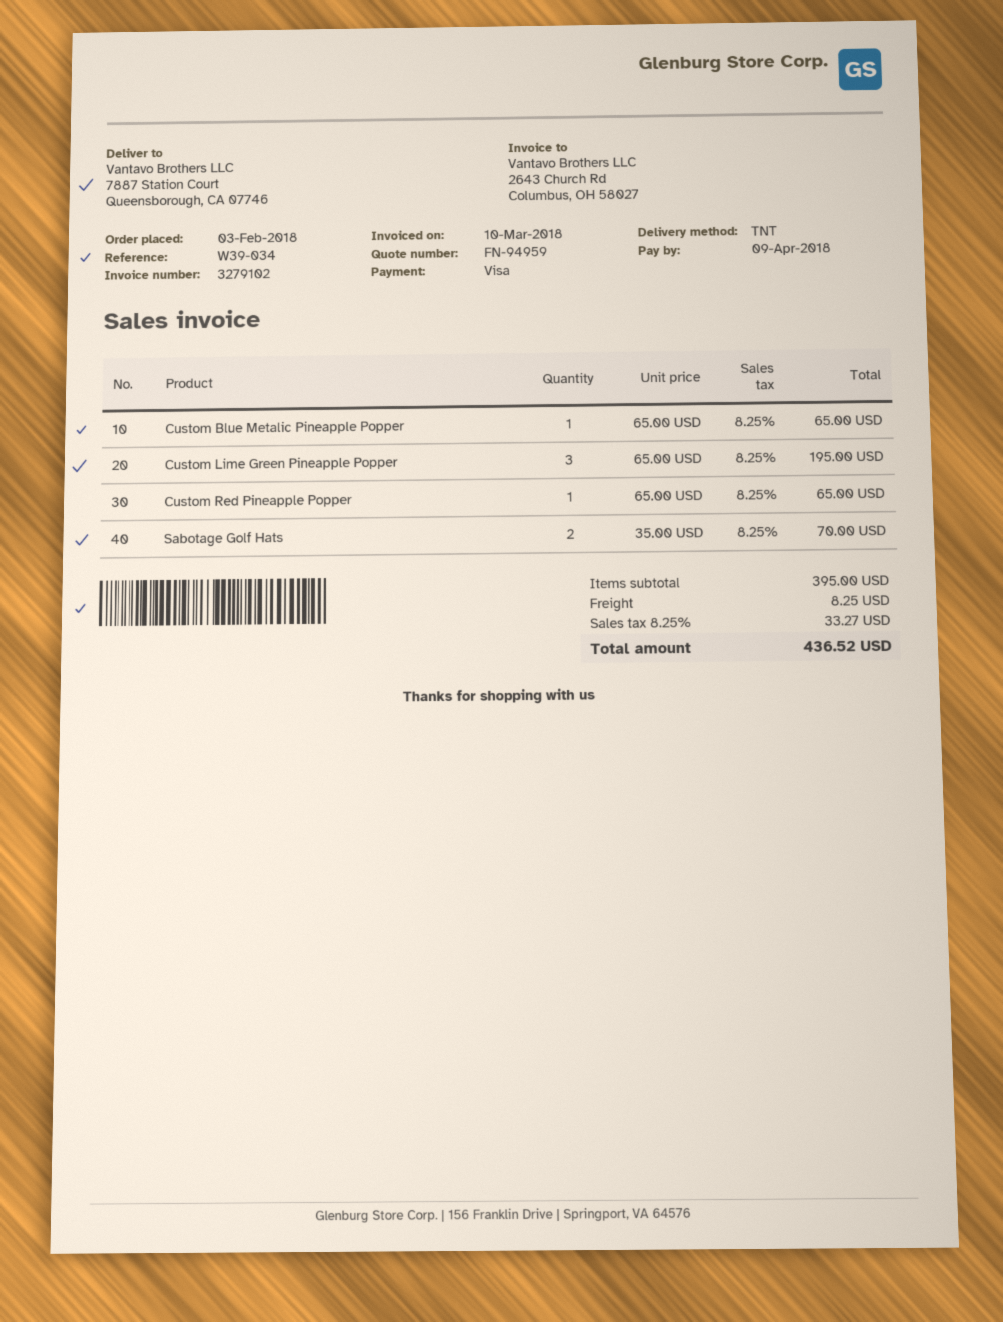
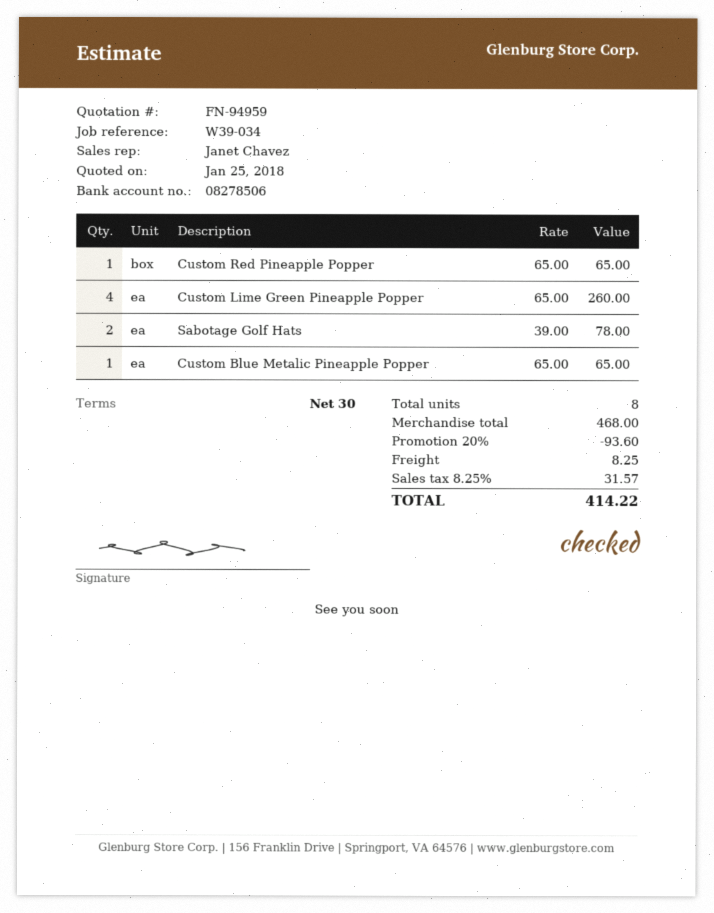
Custom Lime Green Pineapple Popper: 3 x 65.00 = 195.00 -> 4 x 65.00 = 260.00
Sabotage Golf Hats: 2 x 35.00 = 70.00 -> 2 x 39.00 = 78.00
subtotal: 395.00 -> 468.00
discount: none -> 20% = 93.60
tax: 8.25% = 33.27 -> 8.25% = 31.57
total: 436.52 -> 414.22

